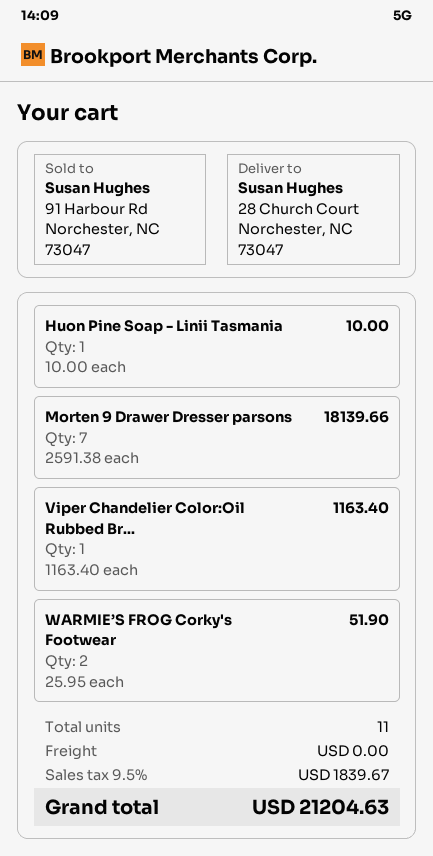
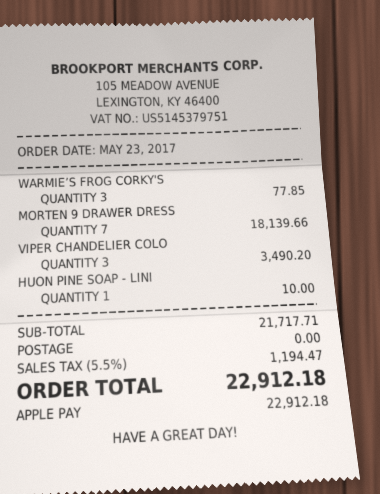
Viper Chandelier Color:Oil Rubbed Br...: 1 for 1163.40 -> 3 for 3490.20
WARMIE’S FROG Corky's Footwear: 2 for 51.90 -> 3 for 77.85
tax: 9.5% = 1839.67 -> 5.5% = 1194.47
total: 21204.63 -> 22912.18

